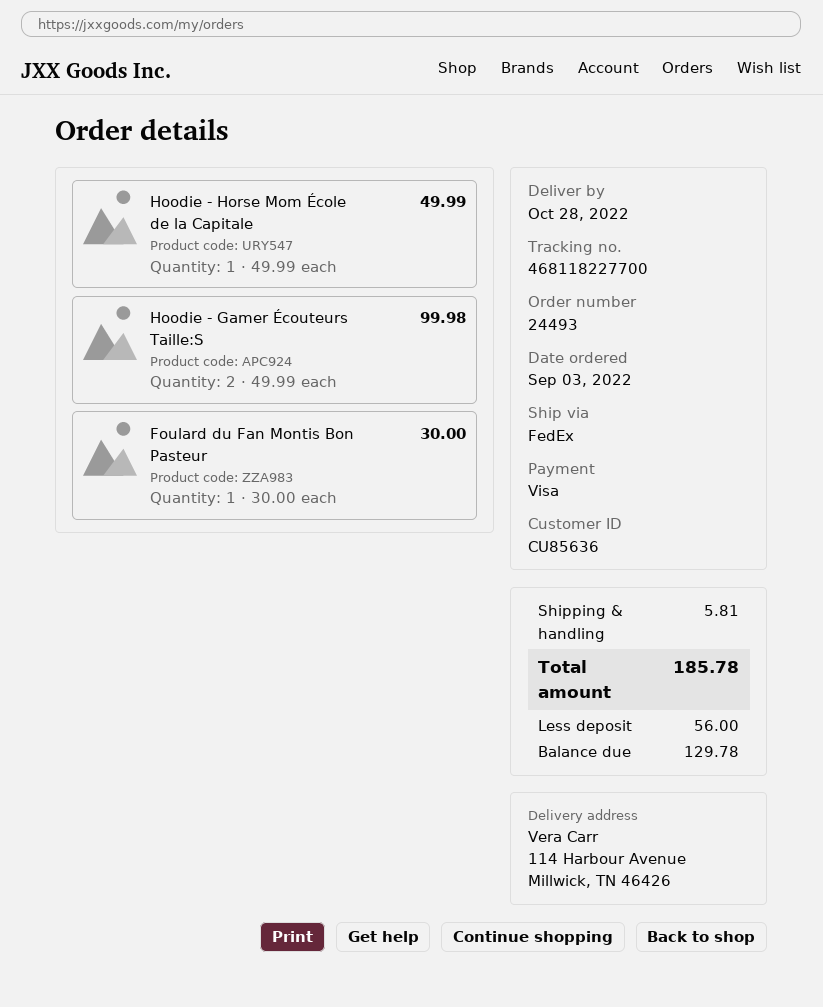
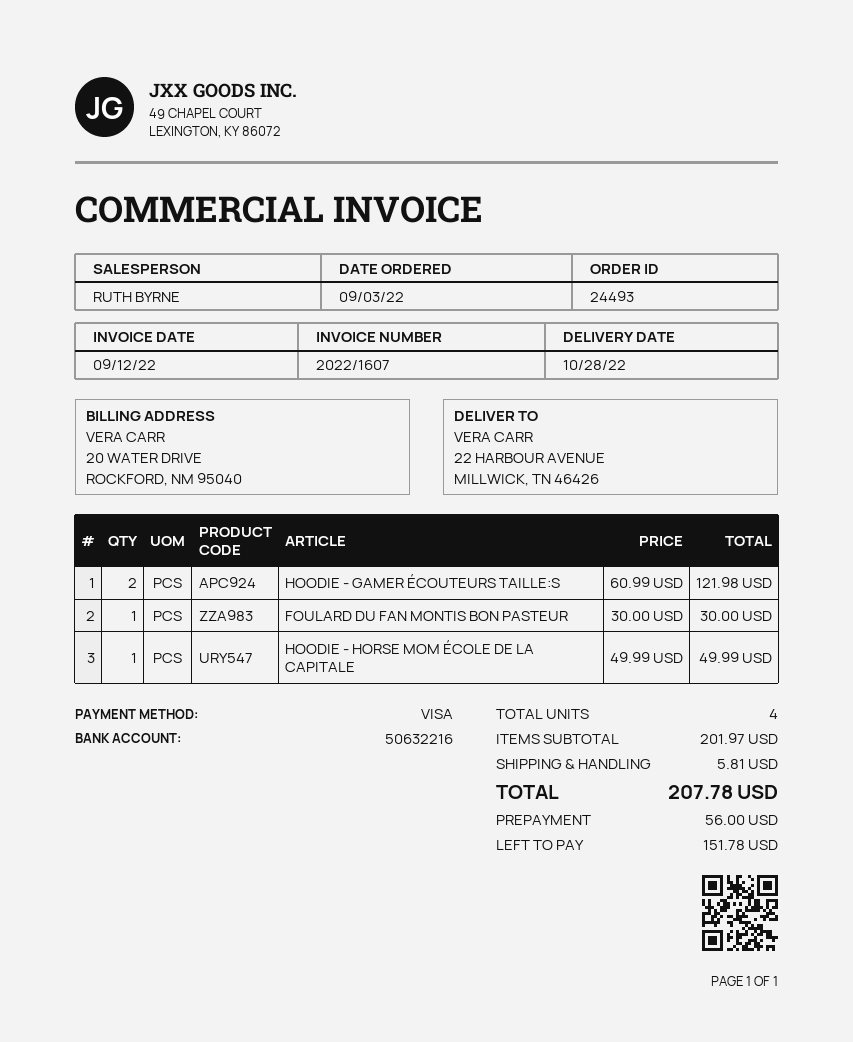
ship to: 114 Harbour Avenue, Millwick, TN 46426 -> 22 HARBOUR AVENUE, MILLWICK, TN 46426
Hoodie - Gamer Écouteurs Taille:S: 2 x 49.99 = 99.98 -> 2 x 60.99 = 121.98
total: 185.78 -> 207.78
balance: 129.78 -> 151.78

